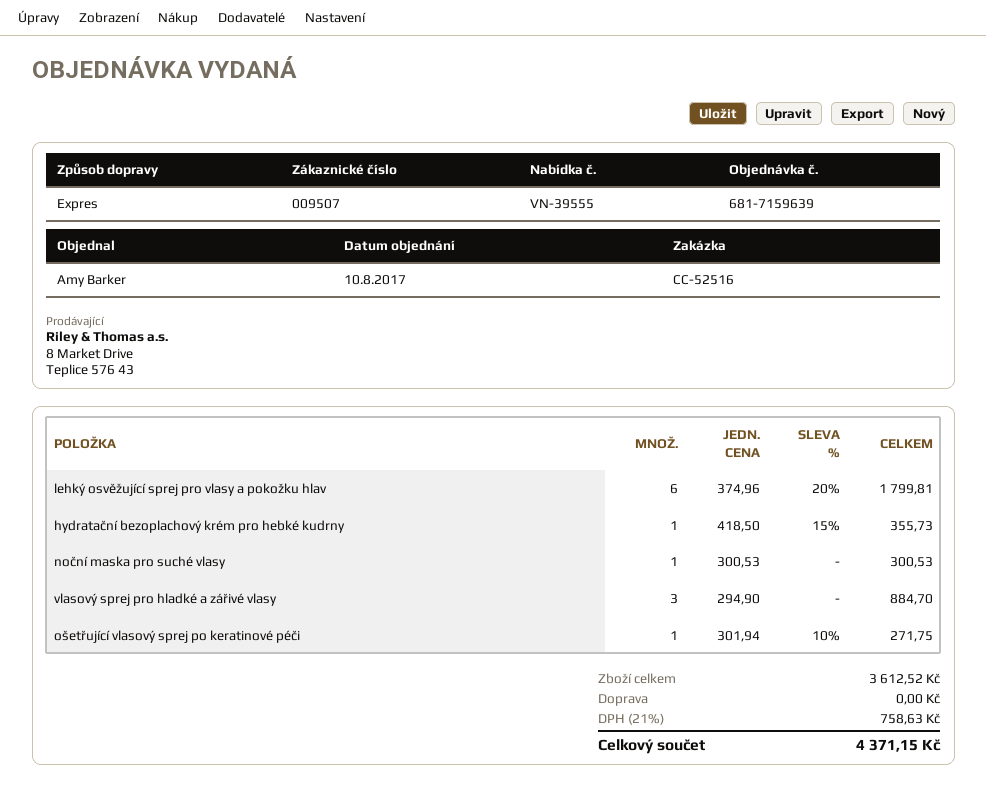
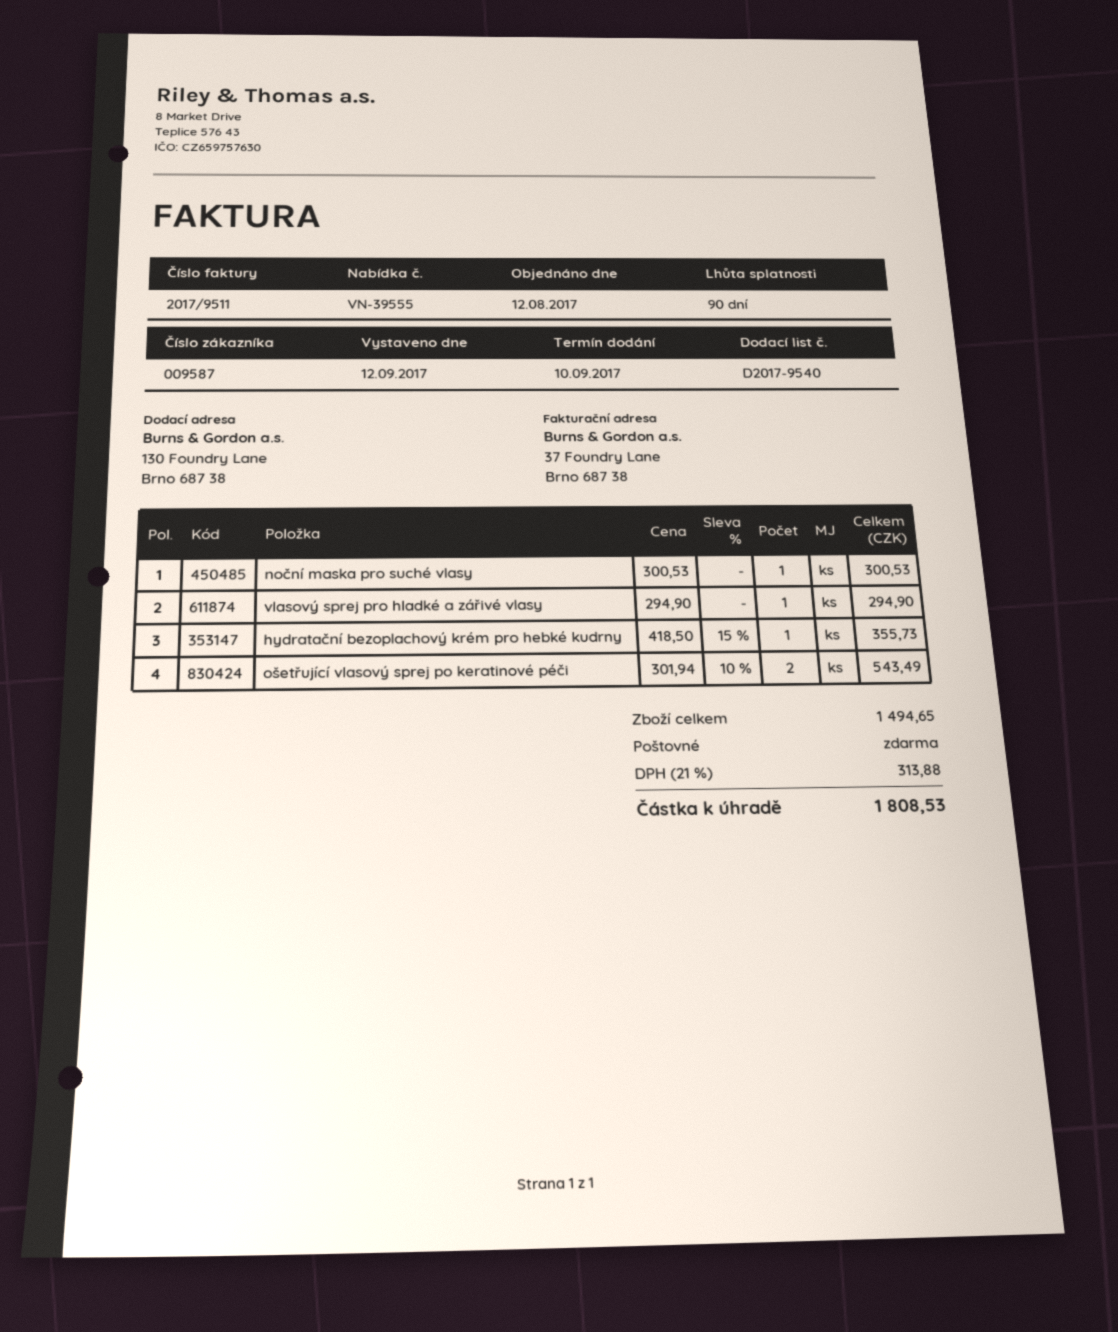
order date: 2017-08-10 -> 2017-08-12
customer number: 009507 -> 009587
lehký osvěžující sprej pro vlasy a pokožku hlav: 6 x 374.96 - 20% = 1799.81 -> none
vlasový sprej pro hladké a zářivé vlasy: 3 x 294.90 = 884.70 -> 1 x 294.90 = 294.90
ošetřující vlasový sprej po keratinové péči: 1 x 301.94 - 10% = 271.75 -> 2 x 301.94 - 10% = 543.49
subtotal: 3612.52 -> 1494.65
tax: 21% = 758.63 -> 21% = 313.88
total: 4371.15 -> 1808.53

